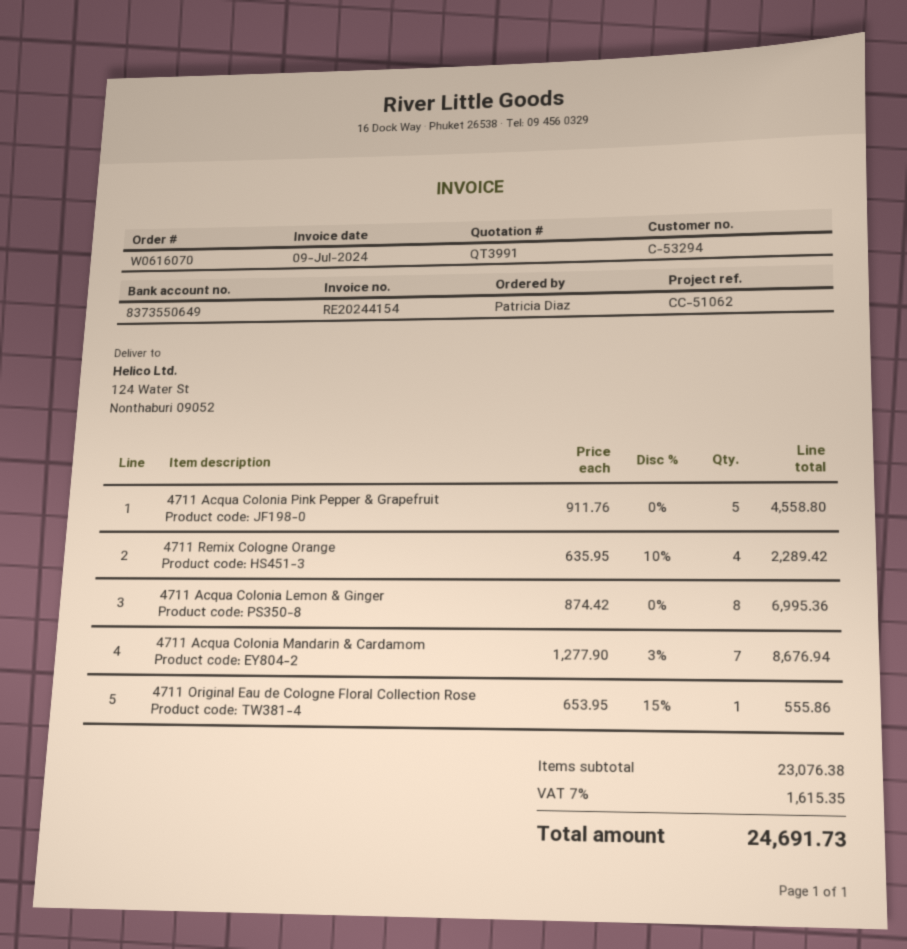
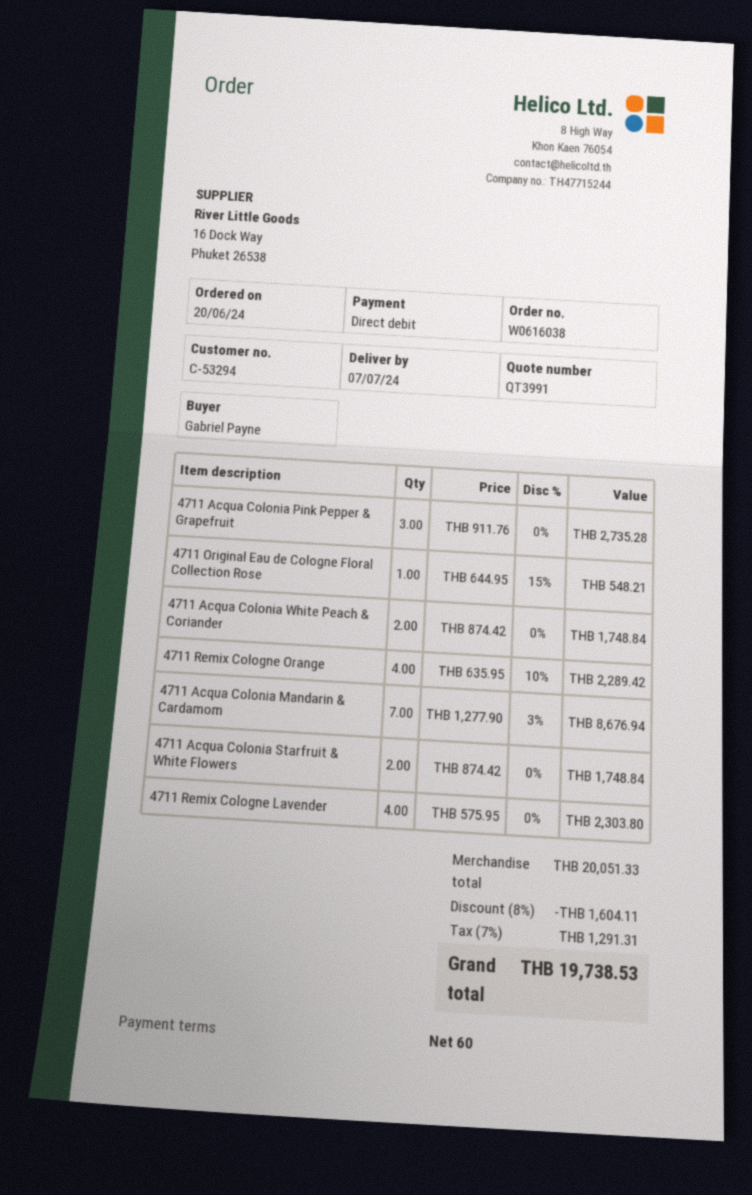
order number: W0616070 -> W0616038
ordered by: Patricia Diaz -> Gabriel Payne
4711 Acqua Colonia Pink Pepper & Grapefruit: 5 x 911.76 = 4558.80 -> 3 x 911.76 = 2735.28
4711 Acqua Colonia Lemon & Ginger: 8 x 874.42 = 6995.36 -> none
4711 Original Eau de Cologne Floral Collection Rose: 1 x 653.95 - 15% = 555.86 -> 1 x 644.95 - 15% = 548.21
4711 Acqua Colonia White Peach & Coriander: none -> 2 x 874.42 = 1748.84
4711 Acqua Colonia Starfruit & White Flowers: none -> 2 x 874.42 = 1748.84
4711 Remix Cologne Lavender: none -> 4 x 575.95 = 2303.80
subtotal: 23076.38 -> 20051.33
discount: none -> 8% = 1604.11
tax: 7% = 1615.35 -> 7% = 1291.31
total: 24691.73 -> 19738.53

